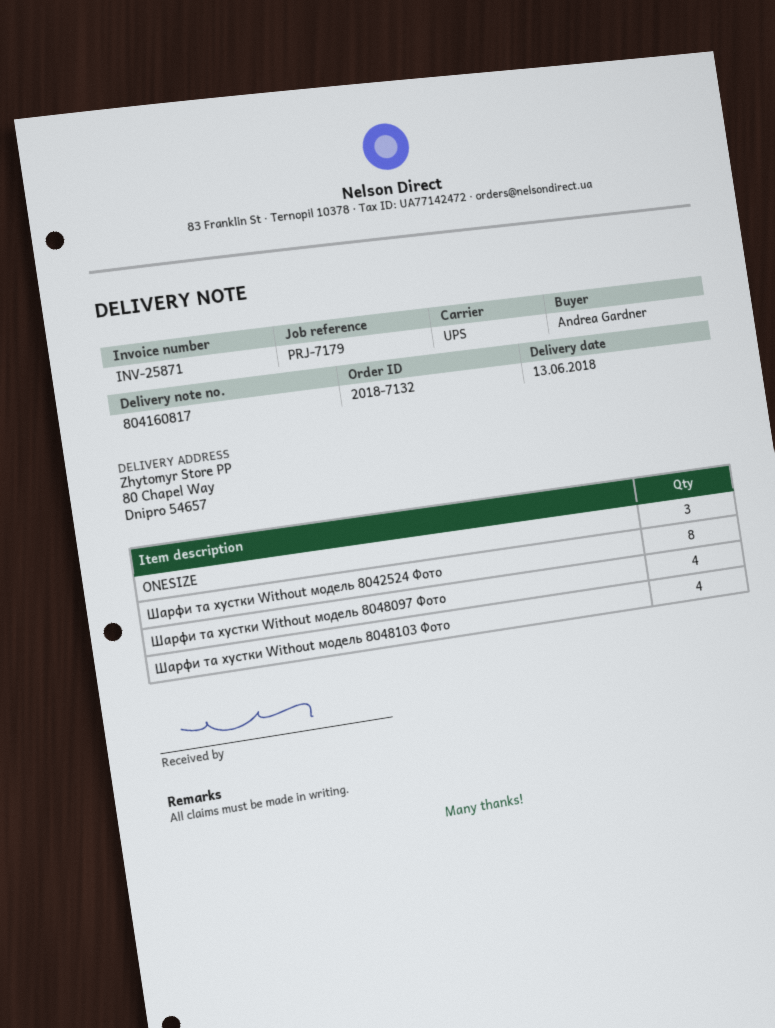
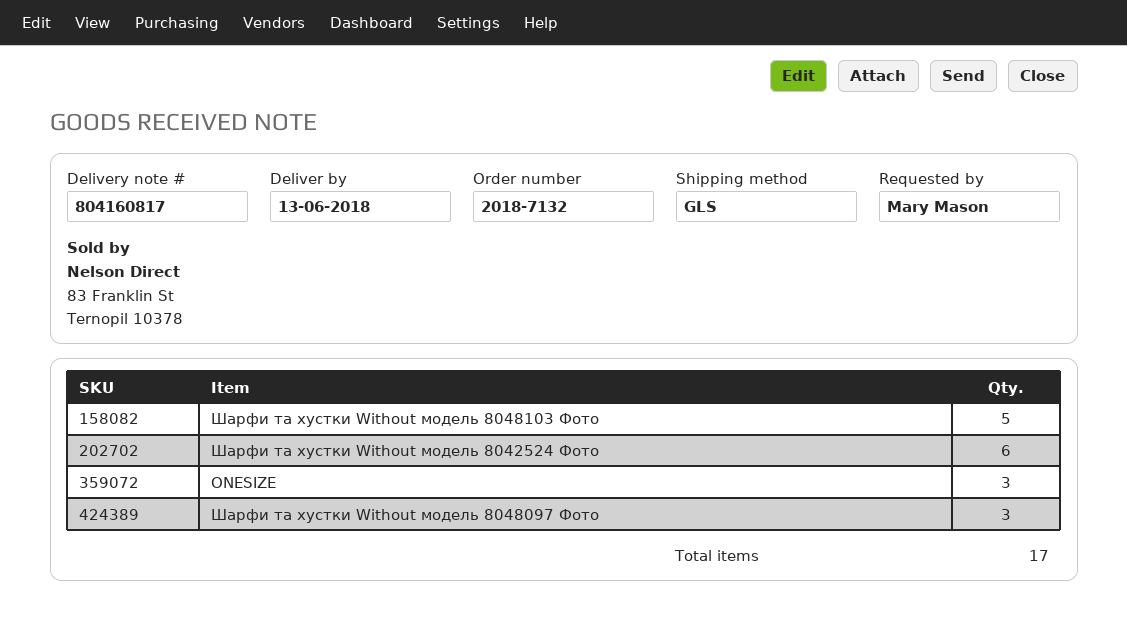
ordered by: Andrea Gardner -> Mary Mason
shipping method: UPS -> GLS
Шарфи та хустки Without модель 8042524 Фото: 8 -> 6
Шарфи та хустки Without модель 8048097 Фото: 4 -> 3
Шарфи та хустки Without модель 8048103 Фото: 4 -> 5

